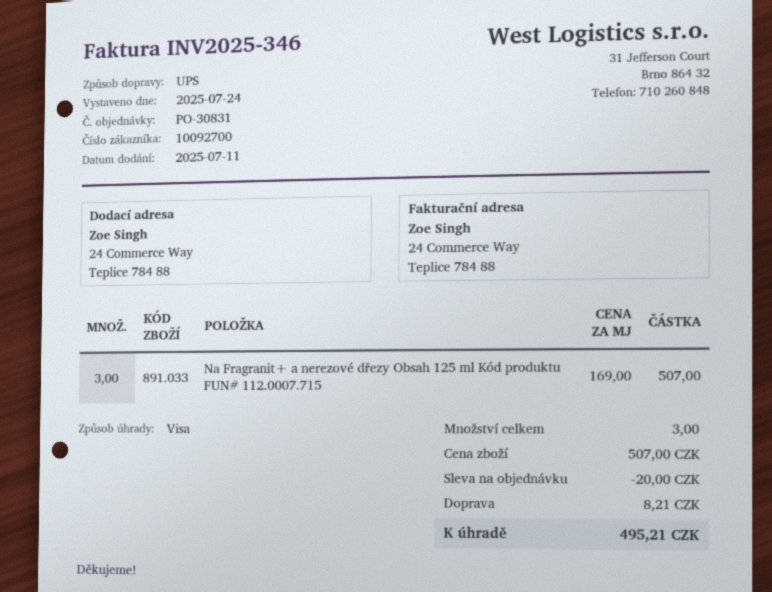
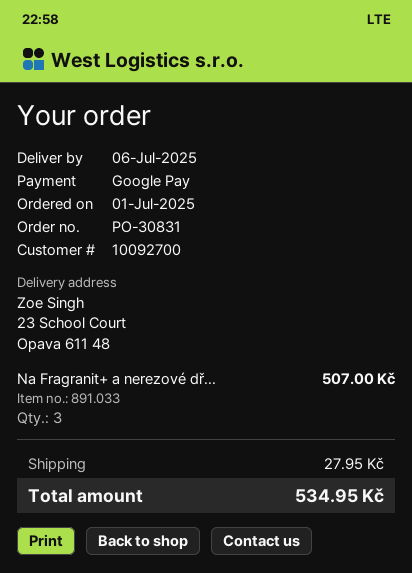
delivery date: 2025-07-11 -> 2025-07-06
payment method: Visa -> Google Pay
ship to: 24 Commerce Way, Teplice 784 88 -> 23 School Court, Opava 611 48
discount: 20.00 -> none
shipping: 8.21 -> 27.95
total: 495.21 -> 534.95

